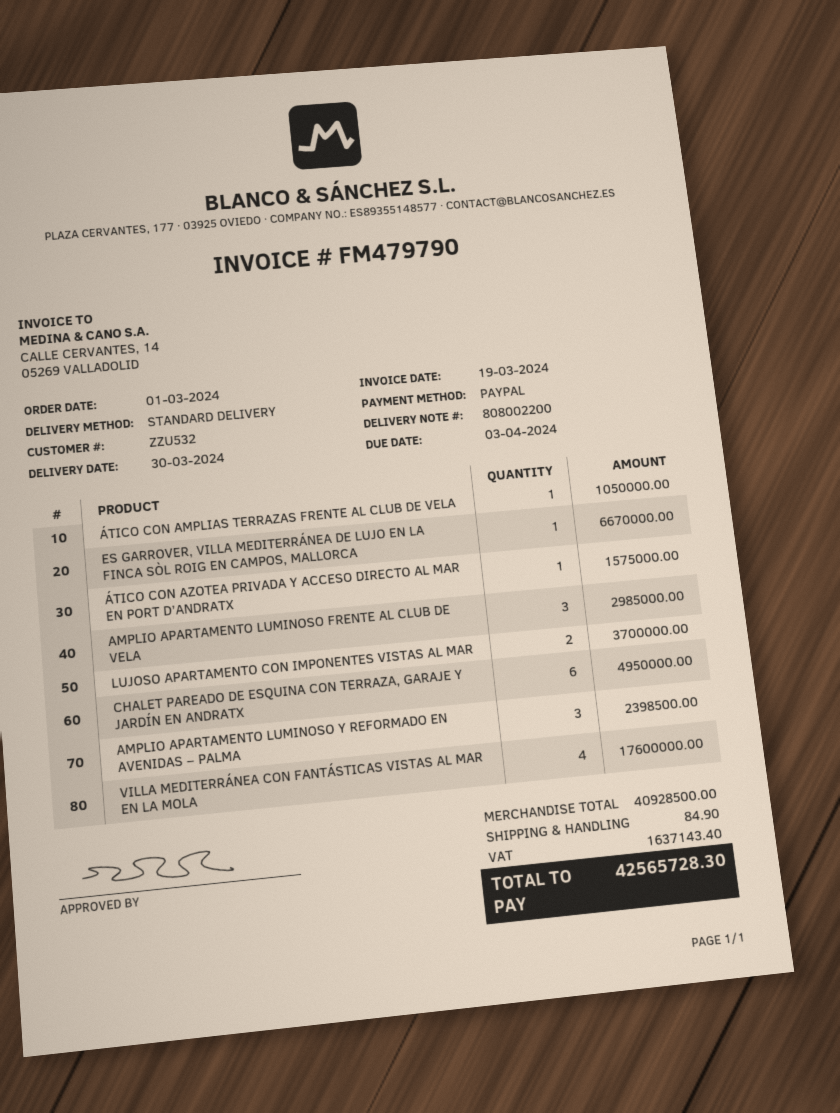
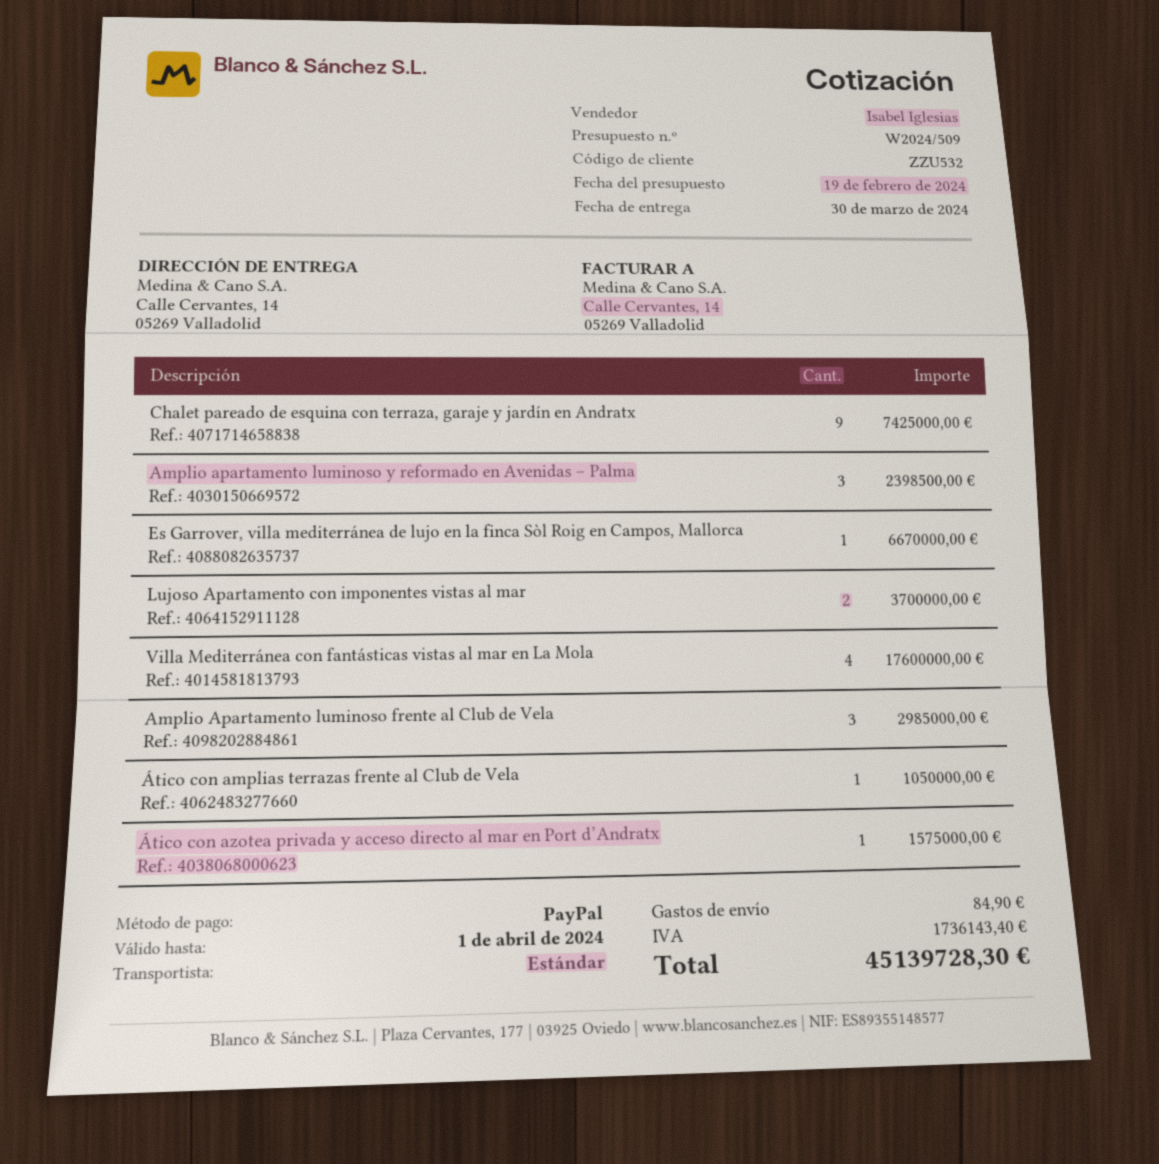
CHALET PAREADO DE ESQUINA CON TERRAZA, GARAJE Y JARDÍN EN ANDRATX: 6 for 4950000.00 -> 9 for 7425000.00
tax: 1637143.40 -> 1736143.40
total: 42565728.30 -> 45139728.30

